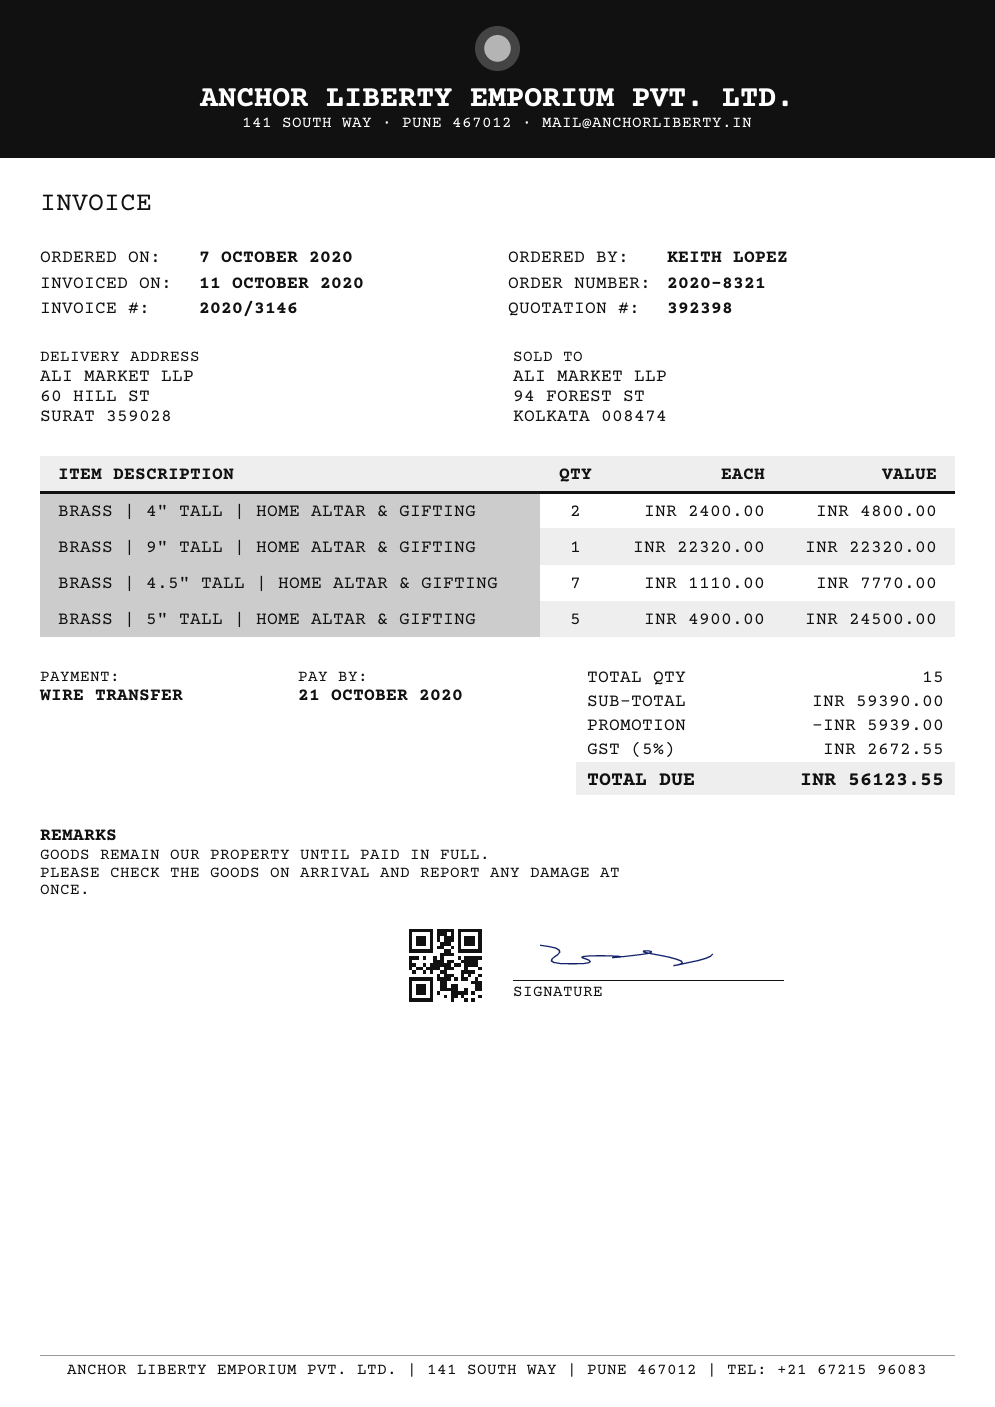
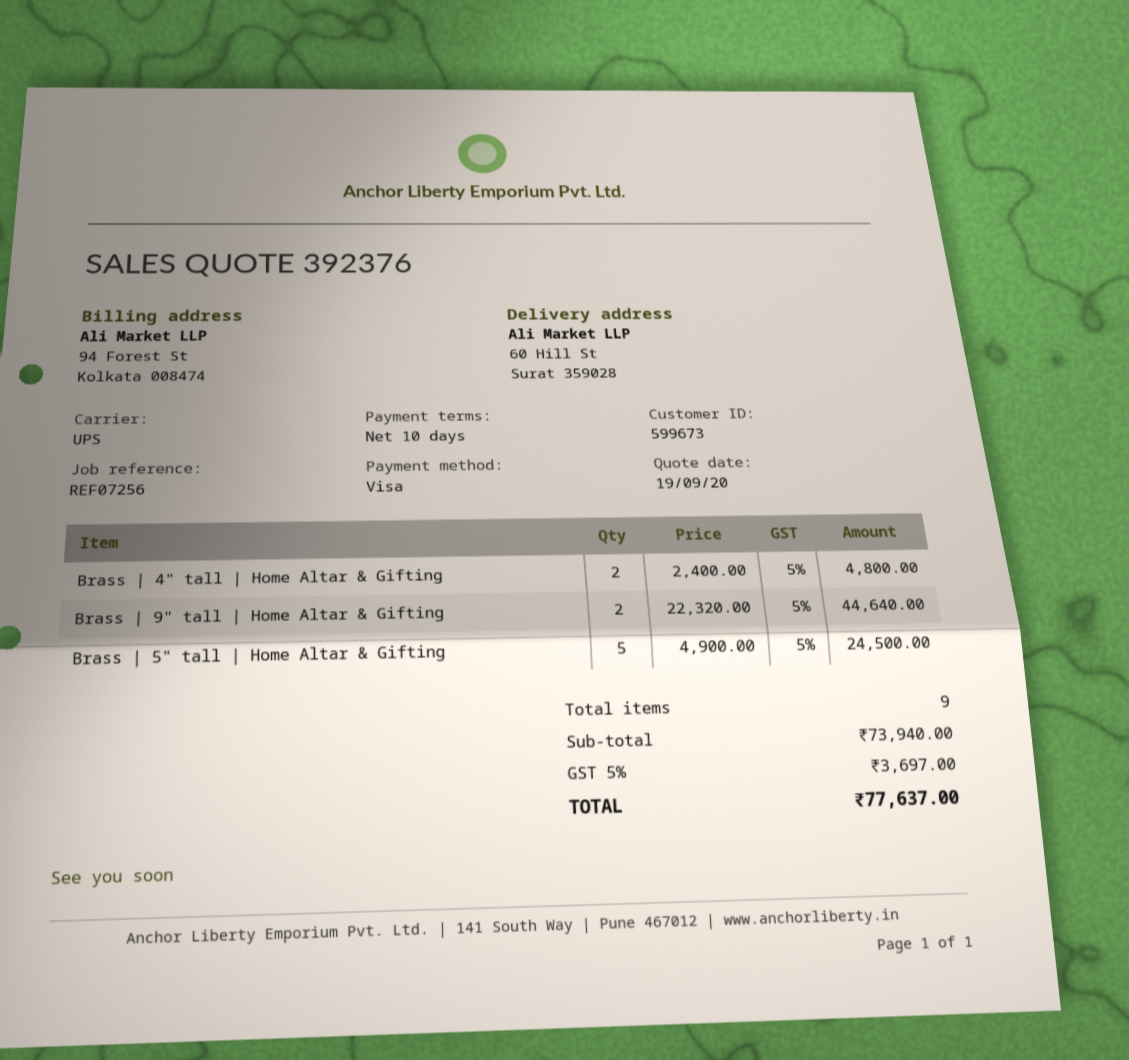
quote number: 392398 -> 392376
payment method: bank transfer -> Visa
BRASS | 9" TALL | HOME ALTAR & GIFTING: 1 x 22320.00 = 22320.00 -> 2 x 22320.00 = 44640.00
BRASS | 4.5" TALL | HOME ALTAR & GIFTING: 7 x 1110.00 = 7770.00 -> none
total quantity: 15 -> 9
subtotal: 59390.00 -> 73940.00
discount: 5939.00 -> none
tax: 5% = 2672.55 -> 5% = 3697.00
total: 56123.55 -> 77637.00

